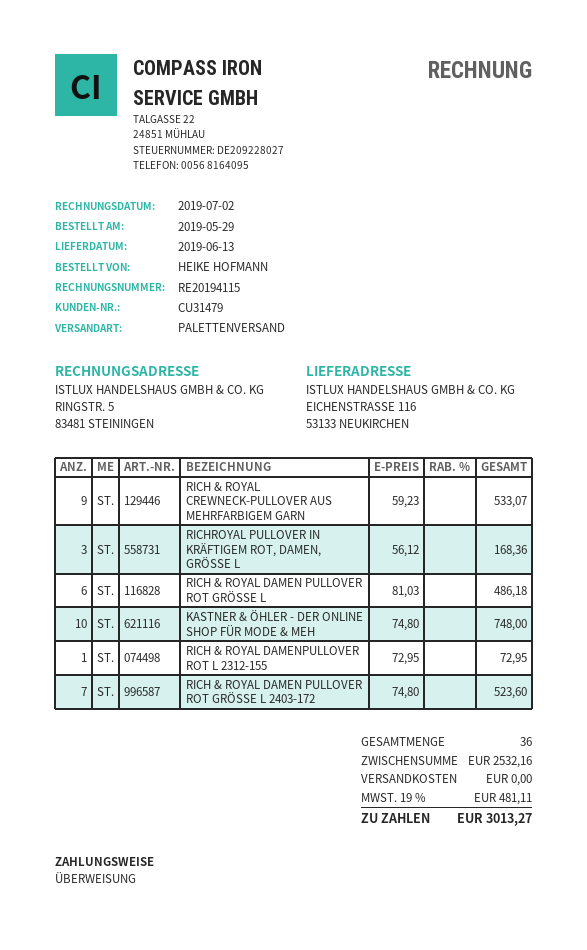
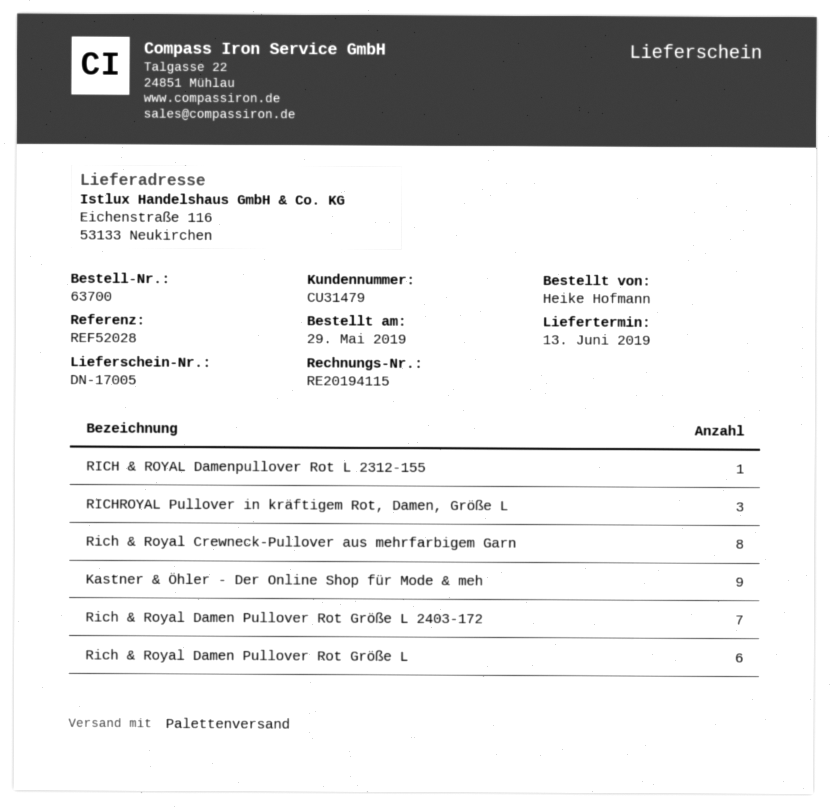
RICH & ROYAL CREWNECK-PULLOVER AUS MEHRFARBIGEM GARN: 9 -> 8
KASTNER & ÖHLER - DER ONLINE SHOP FÜR MODE & MEH: 10 -> 9

